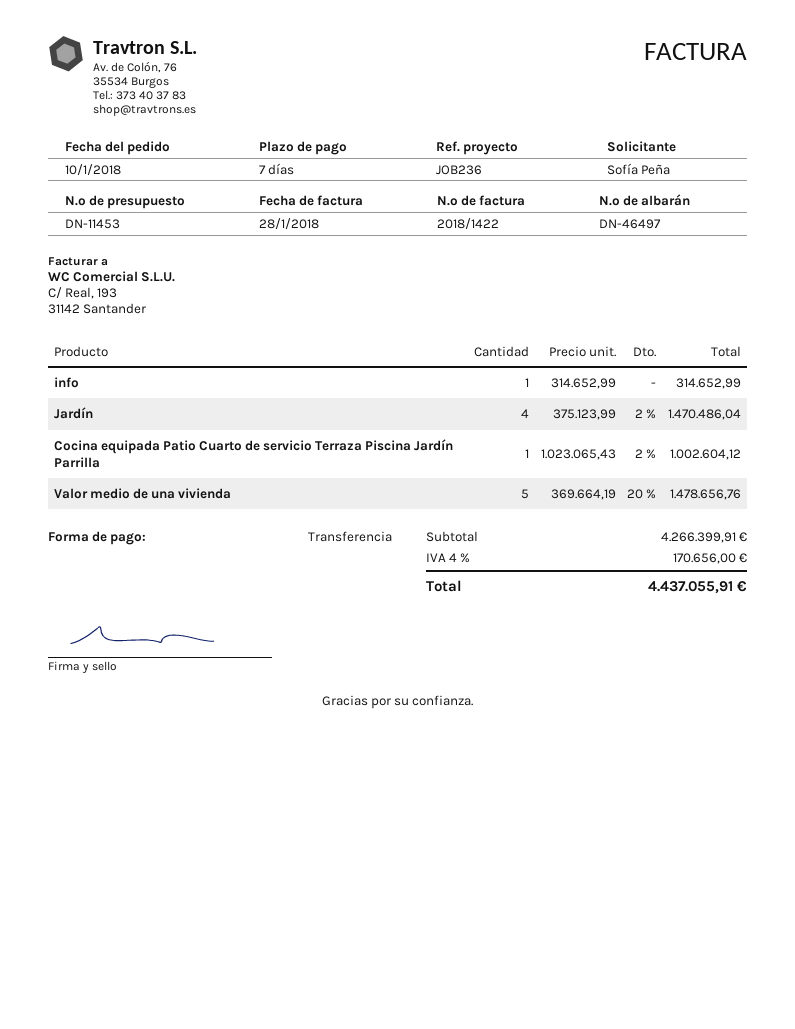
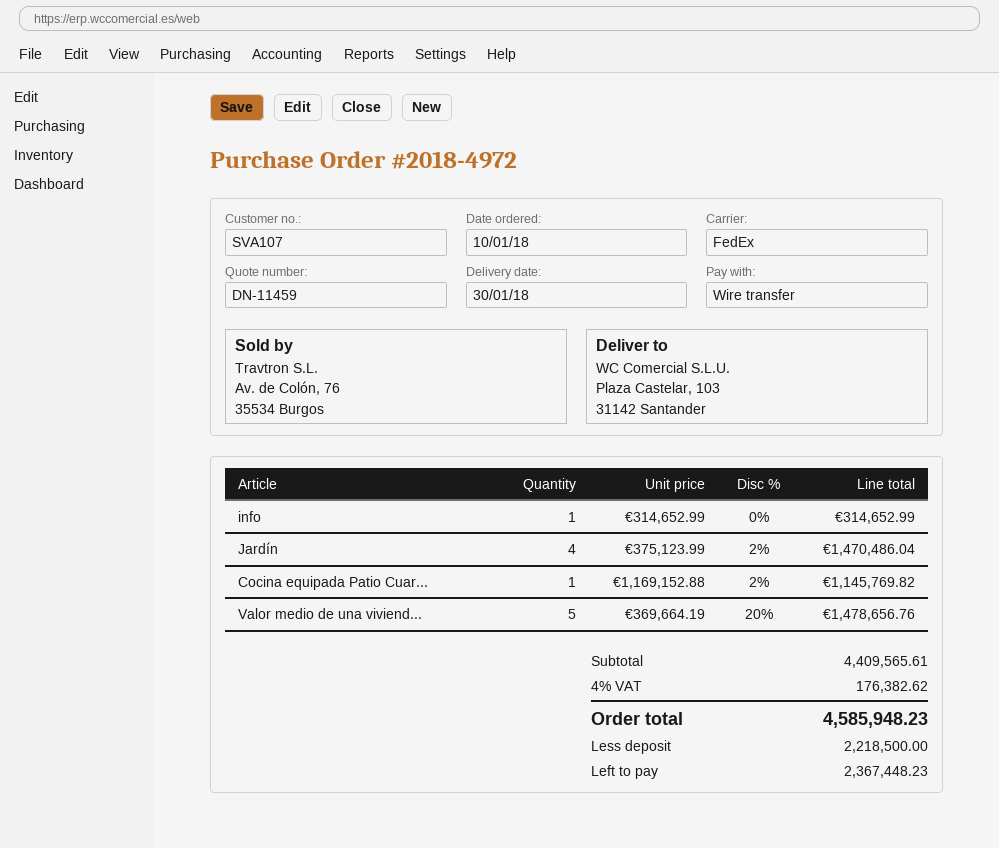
quote number: DN-11453 -> DN-11459
Cocina equipada Patio Cuarto de servicio Terraza Piscina Jardín Parrilla: 1 x 1023065.43 - 2% = 1002604.12 -> 1 x 1169152.88 - 2% = 1145769.82
subtotal: 4266399.91 -> 4409565.61
tax: 4% = 170656.00 -> 4% = 176382.62
total: 4437055.91 -> 4585948.23

